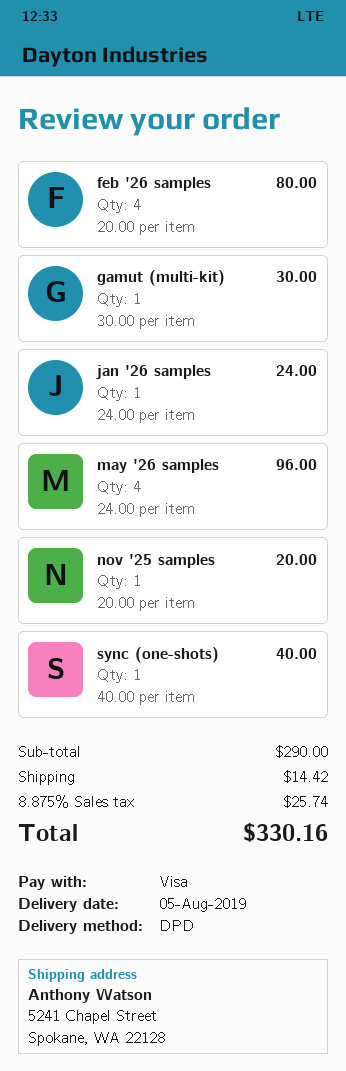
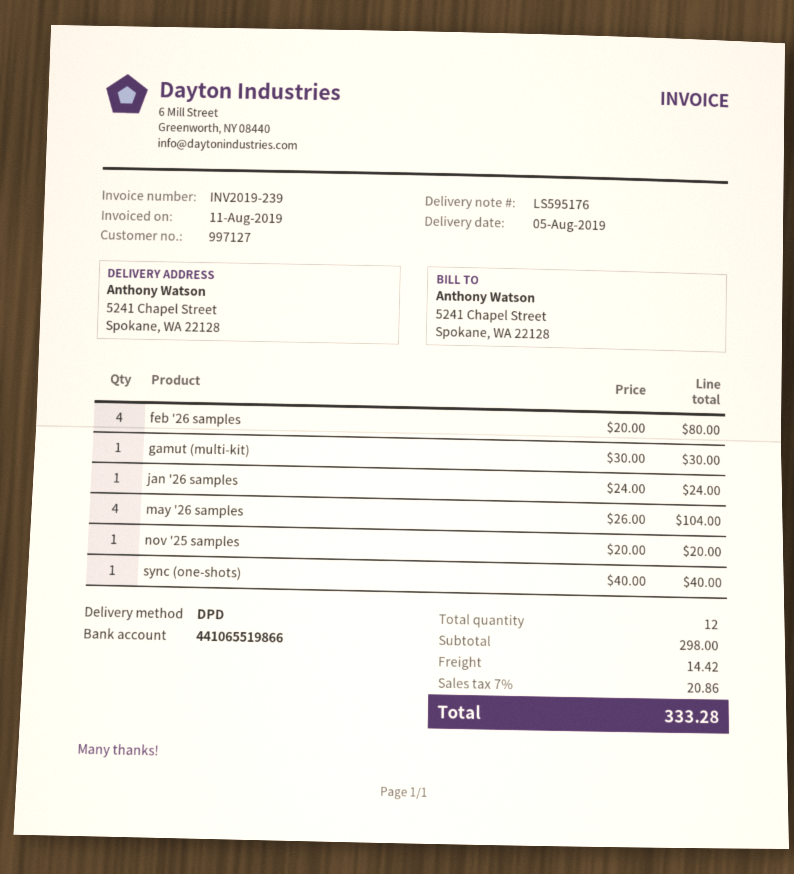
may '26 samples: 4 x 24.00 = 96.00 -> 4 x 26.00 = 104.00
subtotal: 290.00 -> 298.00
tax: 8.875% = 25.74 -> 7% = 20.86
total: 330.16 -> 333.28

